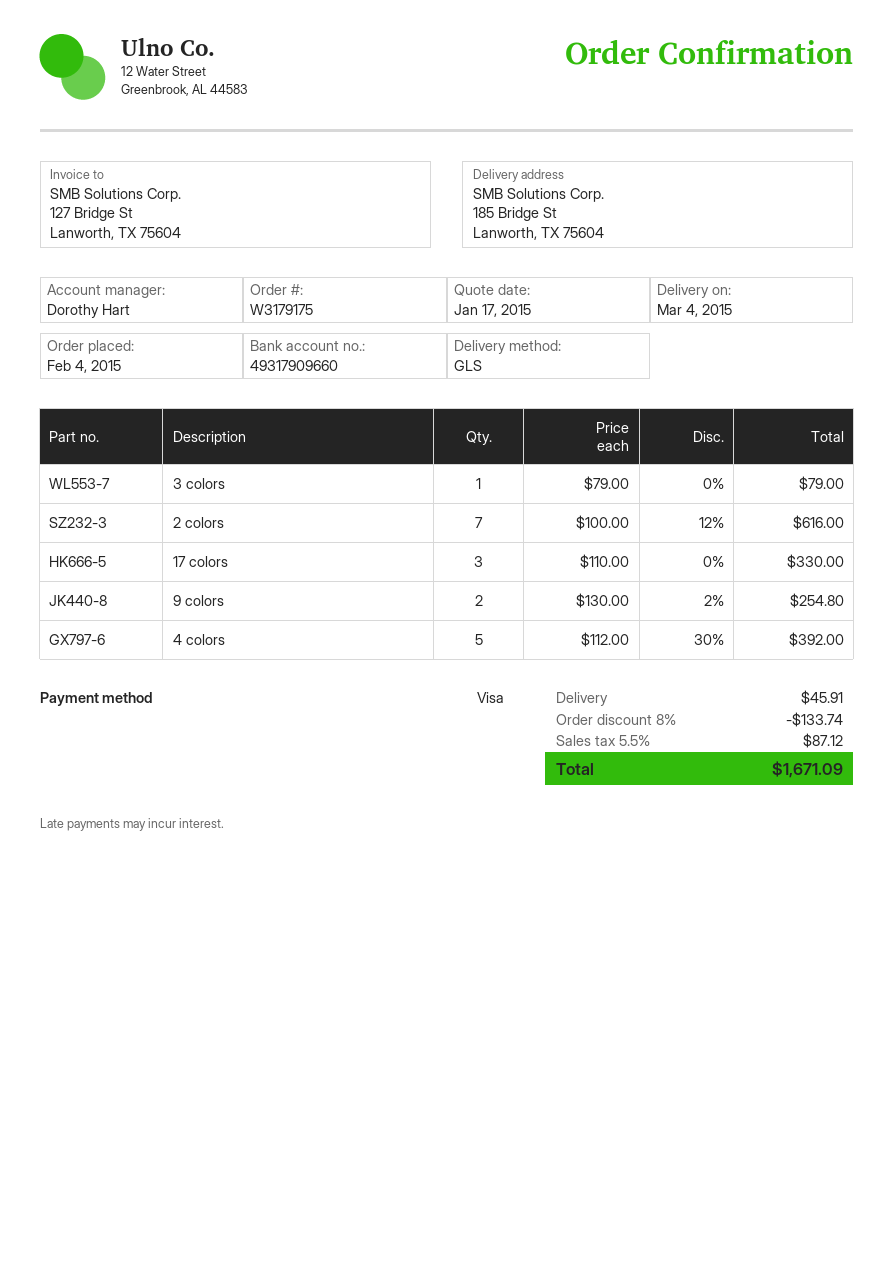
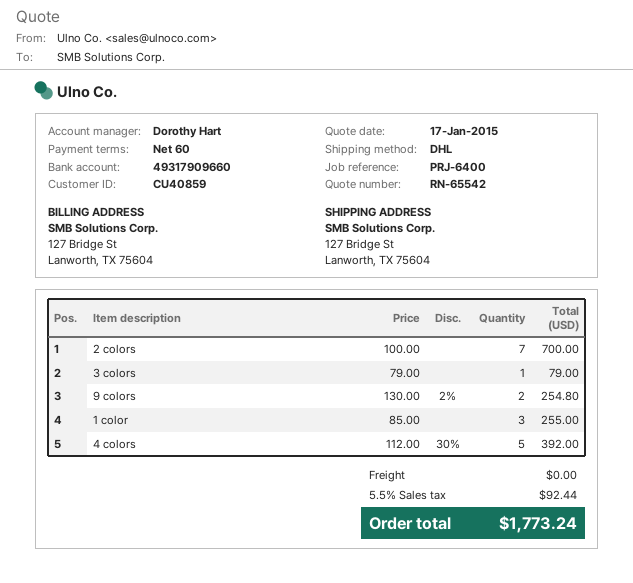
shipping method: GLS -> DHL
ship to: 185 Bridge St, Lanworth, TX 75604 -> 127 Bridge St, Lanworth, TX 75604
2 colors: 7 x 100.00 - 12% = 616.00 -> 7 x 100.00 = 700.00
17 colors: 3 x 110.00 = 330.00 -> none
1 color: none -> 3 x 85.00 = 255.00
discount: 8% = 133.74 -> none
shipping: 45.91 -> 0.00
tax: 5.5% = 87.12 -> 5.5% = 92.44
total: 1671.09 -> 1773.24

